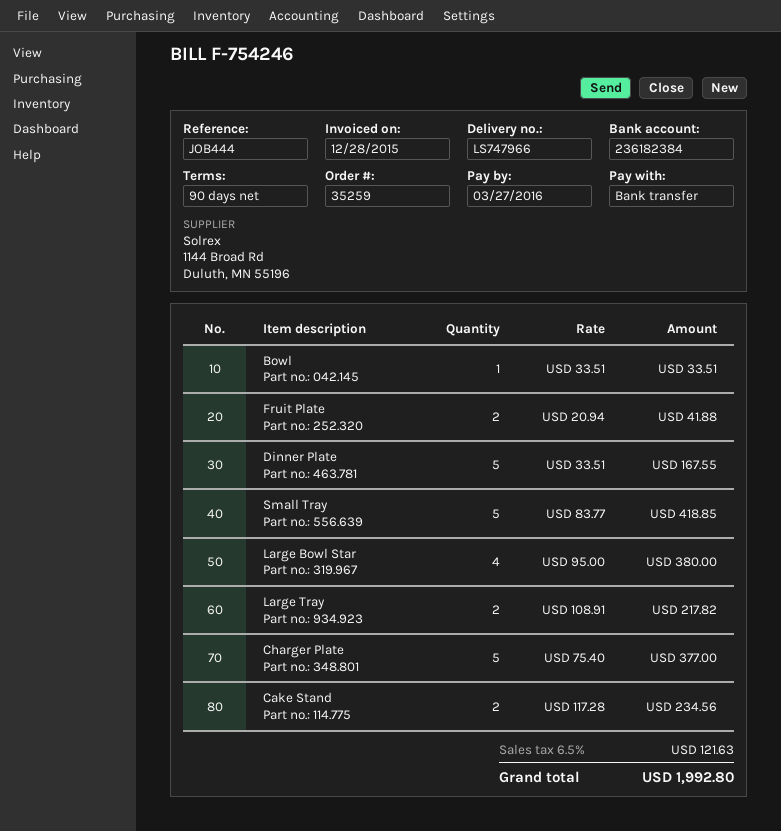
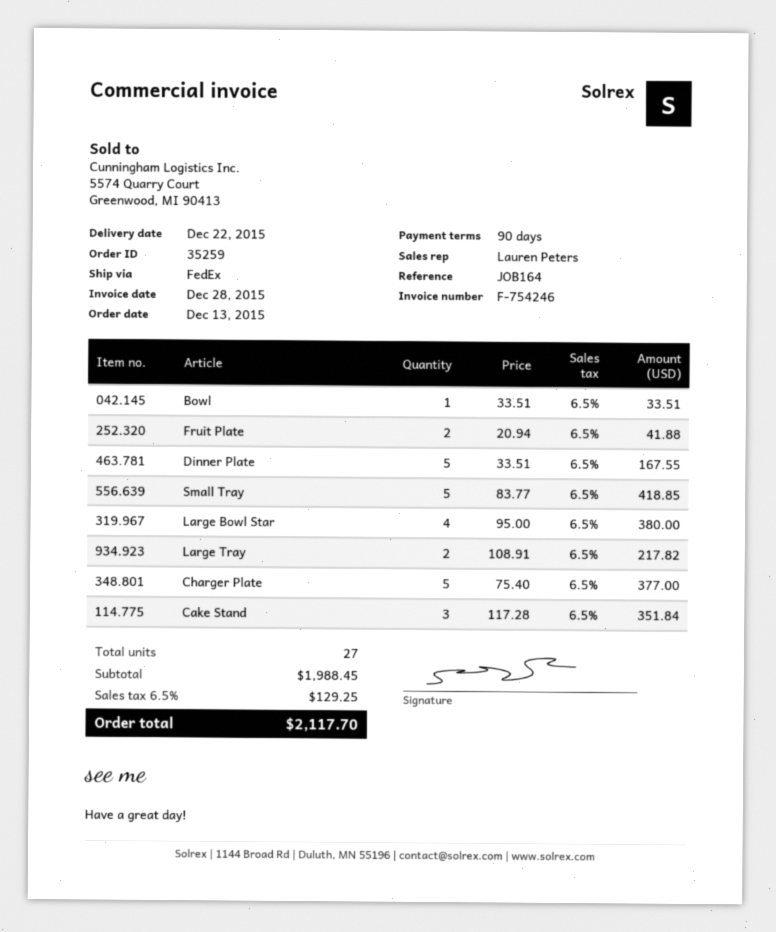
reference: JOB444 -> JOB164
Cake Stand: 2 x 117.28 = 234.56 -> 3 x 117.28 = 351.84
tax: 6.5% = 121.63 -> 6.5% = 129.25
total: 1992.80 -> 2117.70

